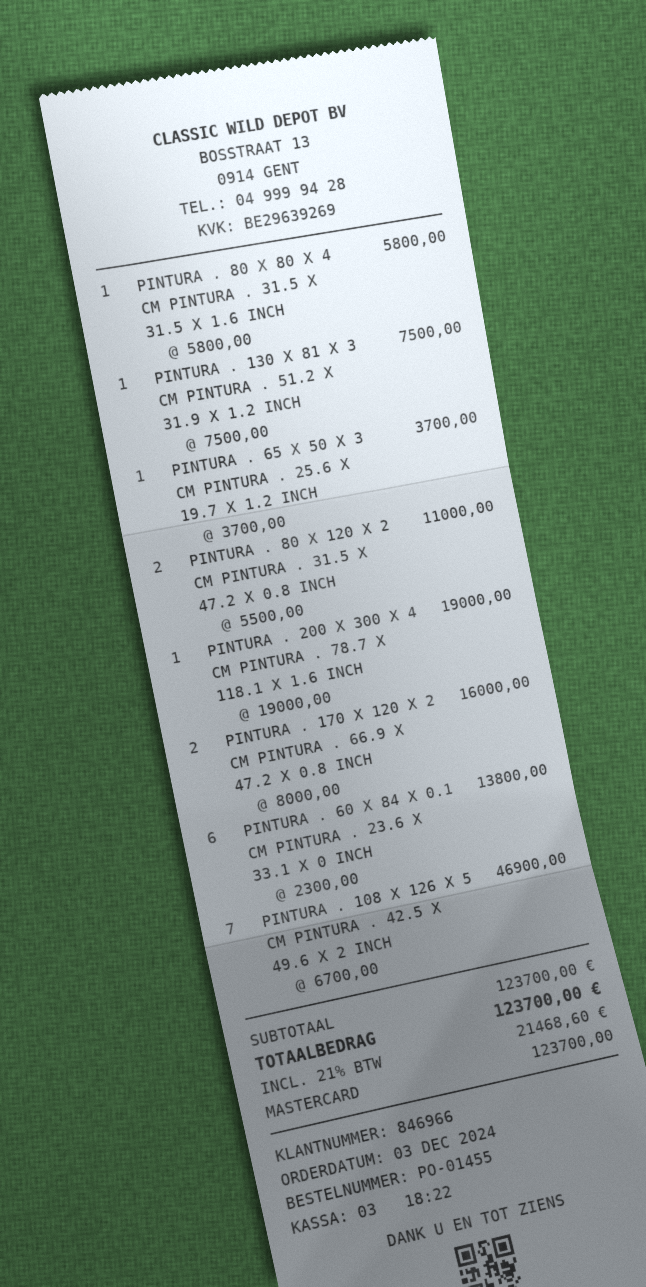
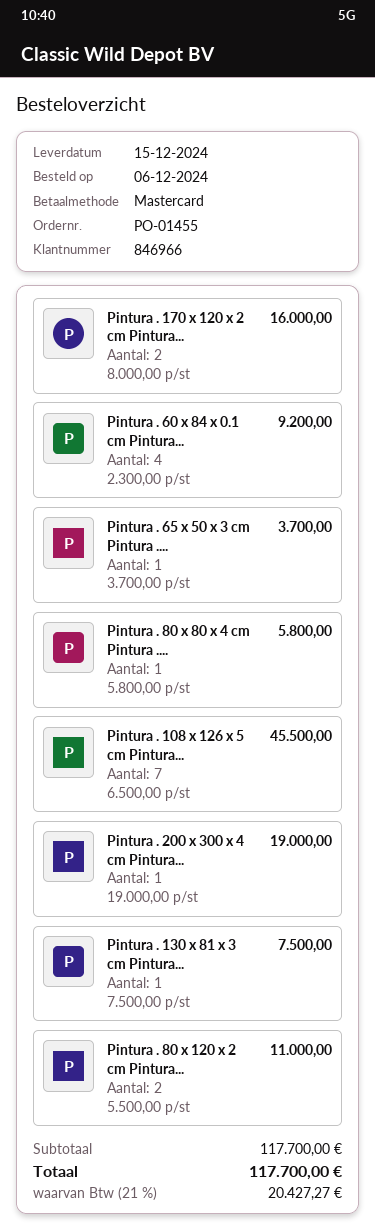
order date: 2024-12-03 -> 2024-12-06
PINTURA . 60 X 84 X 0.1 CM PINTURA . 23.6 X 33.1 X 0 INCH: 6 x 2300.00 = 13800.00 -> 4 x 2300.00 = 9200.00
PINTURA . 108 X 126 X 5 CM PINTURA . 42.5 X 49.6 X 2 INCH: 7 x 6700.00 = 46900.00 -> 7 x 6500.00 = 45500.00
subtotal: 123700.00 -> 117700.00
tax: 21% = 21468.60 -> 21% = 20427.27
total: 123700.00 -> 117700.00

